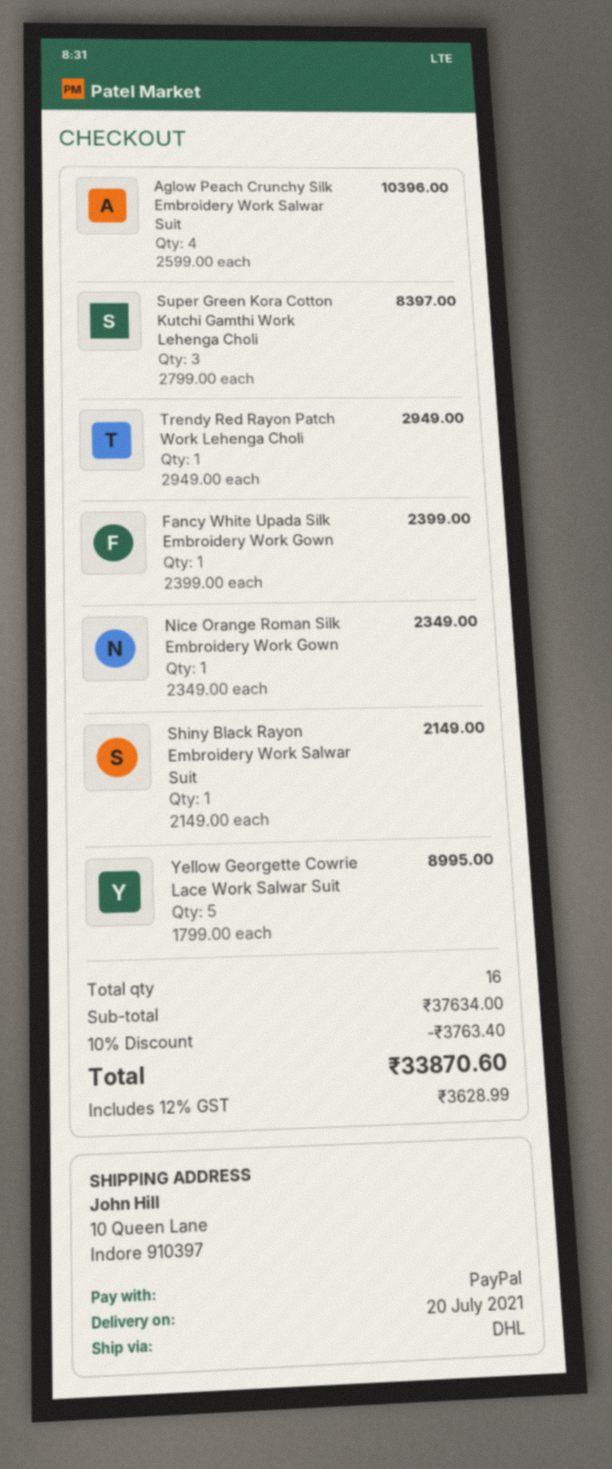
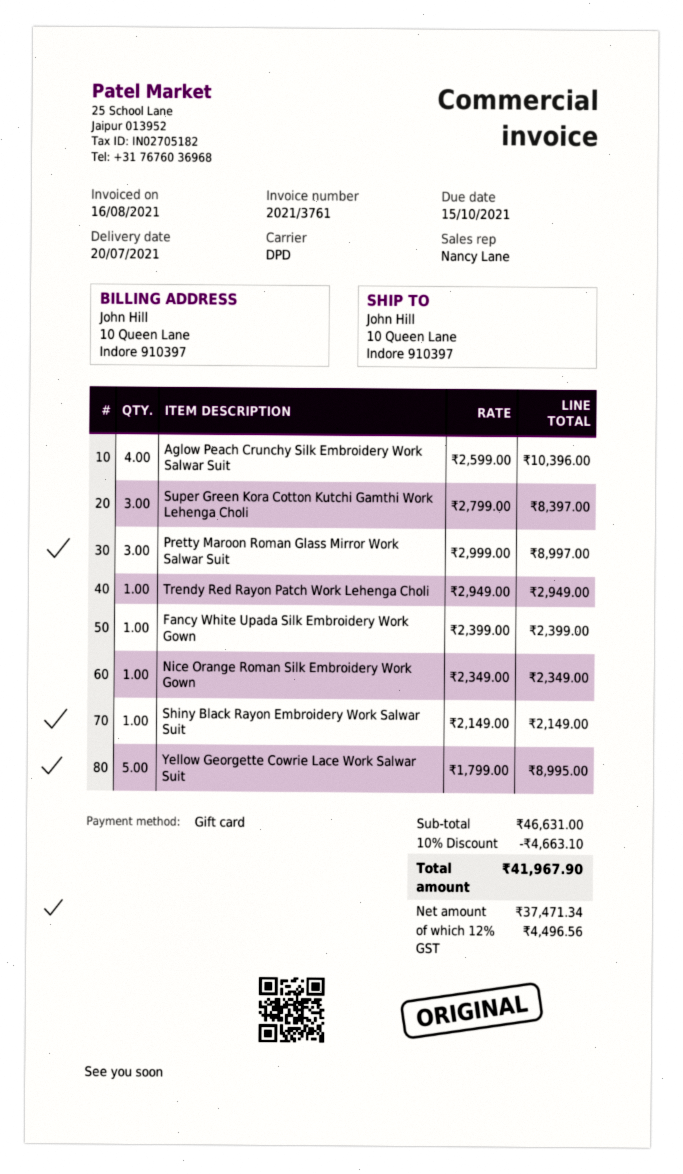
payment method: PayPal -> gift card
shipping method: DHL -> DPD
Pretty Maroon Roman Glass Mirror Work Salwar Suit: none -> 3 x 2999.00 = 8997.00
subtotal: 37634.00 -> 46631.00
discount: 10% = 3763.40 -> 10% = 4663.10
tax: 12% = 3628.99 -> 12% = 4496.56
total: 33870.60 -> 41967.90

